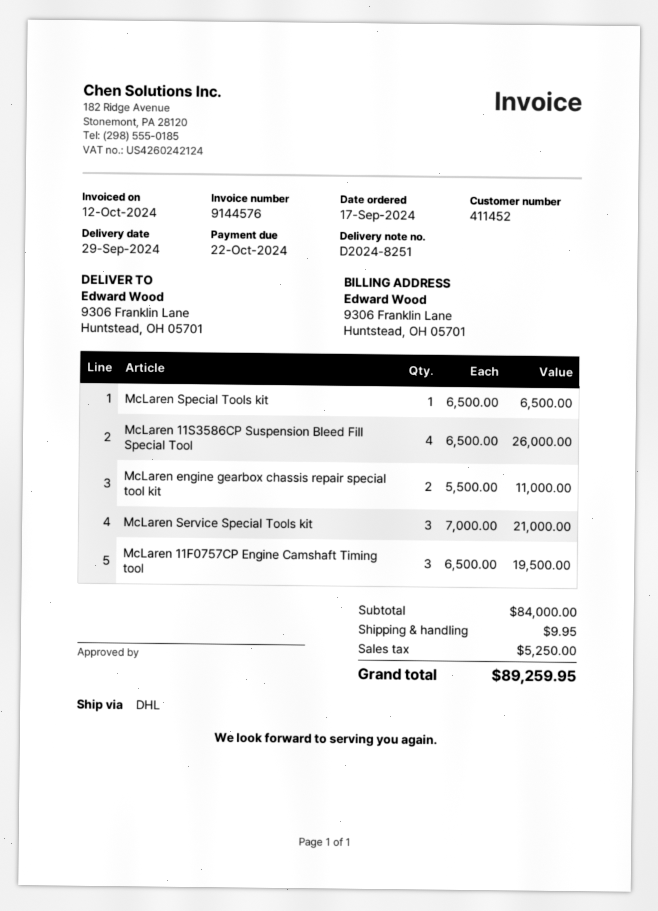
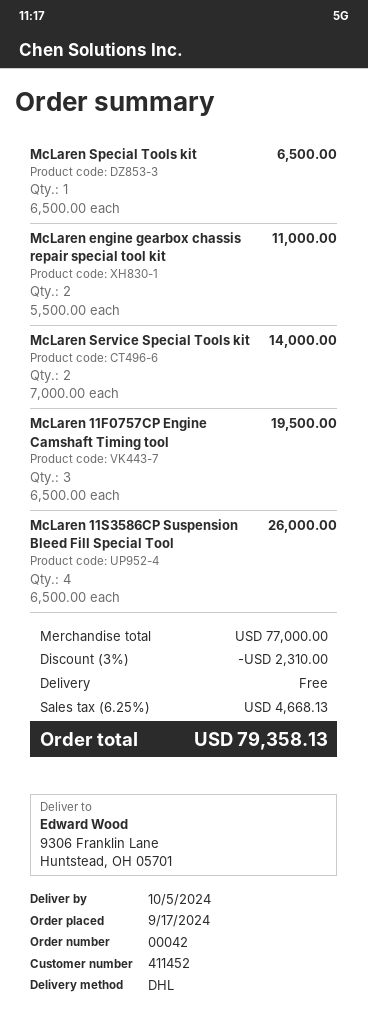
delivery date: 2024-09-29 -> 2024-10-05
McLaren Service Special Tools kit: 3 x 7000.00 = 21000.00 -> 2 x 7000.00 = 14000.00
subtotal: 84000.00 -> 77000.00
discount: none -> 3% = 2310.00
shipping: 9.95 -> 0.00
tax: 5250.00 -> 4668.13
total: 89259.95 -> 79358.13

